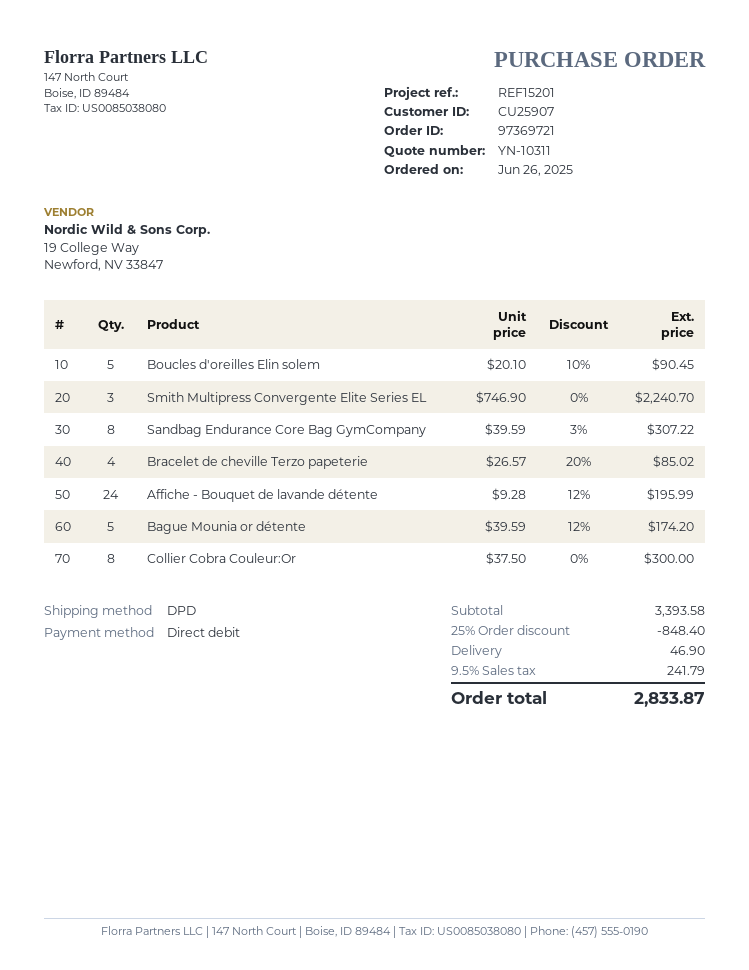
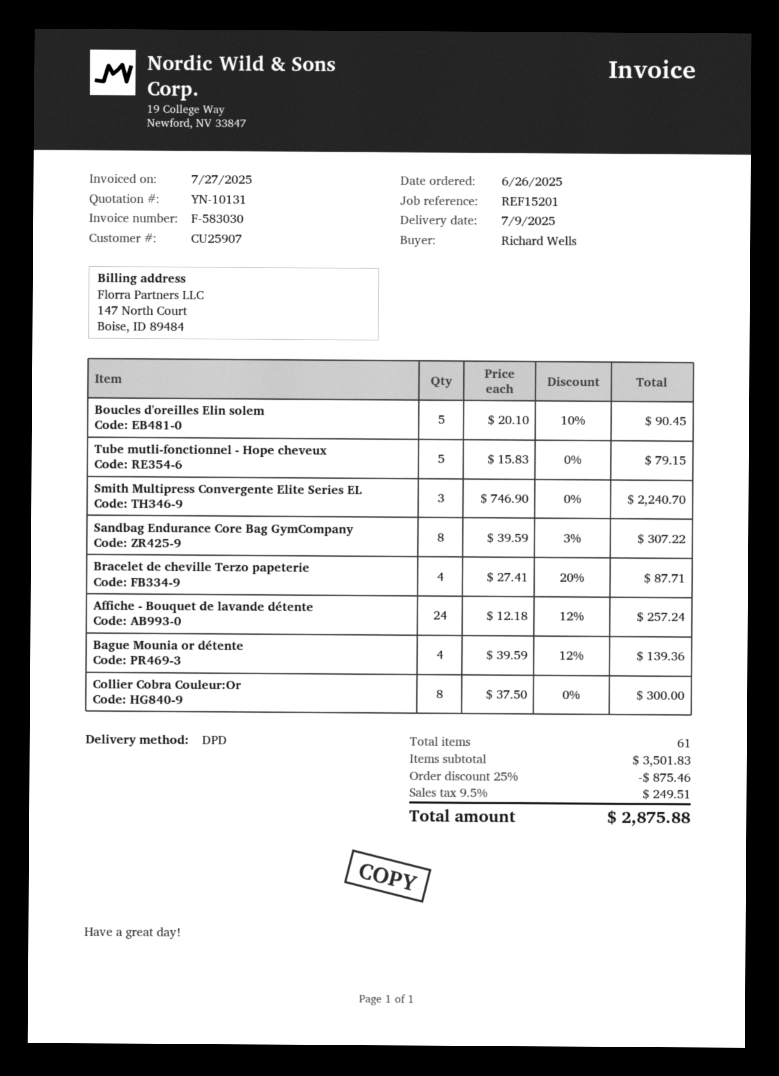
quote number: YN-10311 -> YN-10131
Bracelet de cheville Terzo papeterie: 4 x 26.57 - 20% = 85.02 -> 4 x 27.41 - 20% = 87.71
Affiche - Bouquet de lavande détente: 24 x 9.28 - 12% = 195.99 -> 24 x 12.18 - 12% = 257.24
Bague Mounia or détente: 5 x 39.59 - 12% = 174.20 -> 4 x 39.59 - 12% = 139.36
Tube mutli-fonctionnel - Hope cheveux: none -> 5 x 15.83 = 79.15
subtotal: 3393.58 -> 3501.83
discount: 25% = 848.40 -> 25% = 875.46
shipping: 46.90 -> none
tax: 9.5% = 241.79 -> 9.5% = 249.51
total: 2833.87 -> 2875.88

